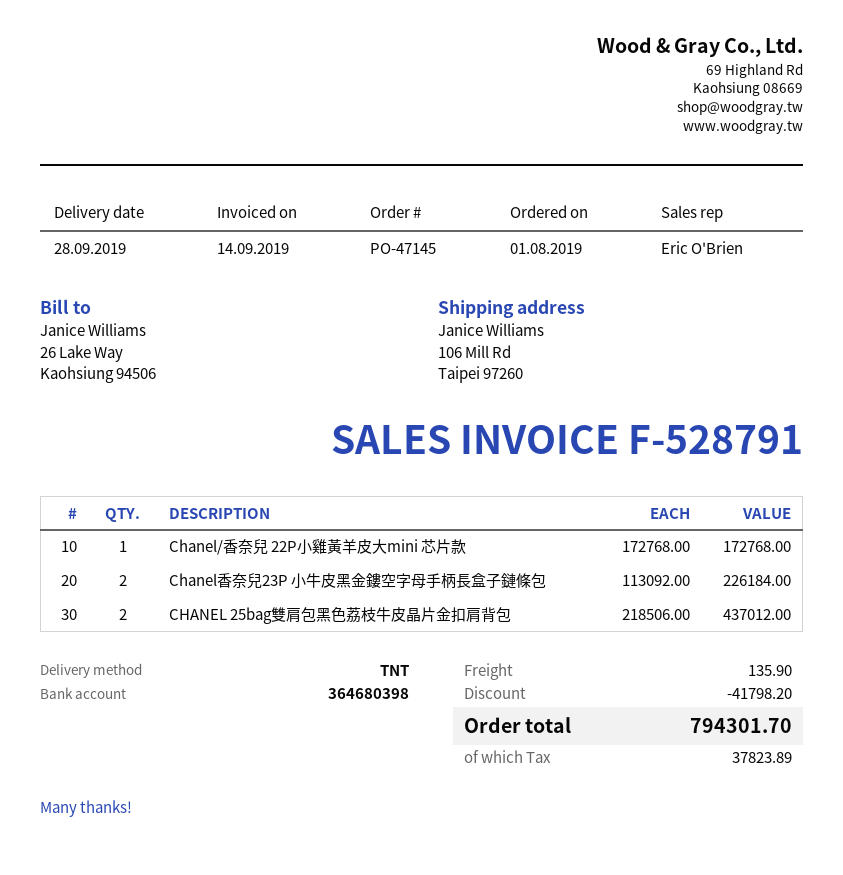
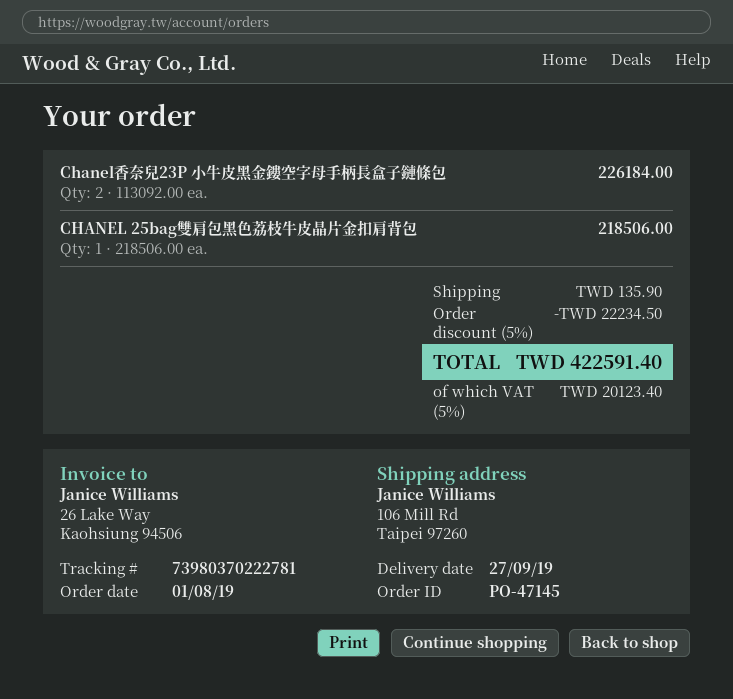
delivery date: 2019-09-28 -> 2019-09-27
Chanel/香奈兒 22P小雞黃羊皮大mini 芯片款: 1 x 172768.00 = 172768.00 -> none
CHANEL 25bag雙肩包黑色荔枝牛皮晶片金扣肩背包: 2 x 218506.00 = 437012.00 -> 1 x 218506.00 = 218506.00
discount: 41798.20 -> 22234.50
tax: 37823.89 -> 20123.40
total: 794301.70 -> 422591.40

